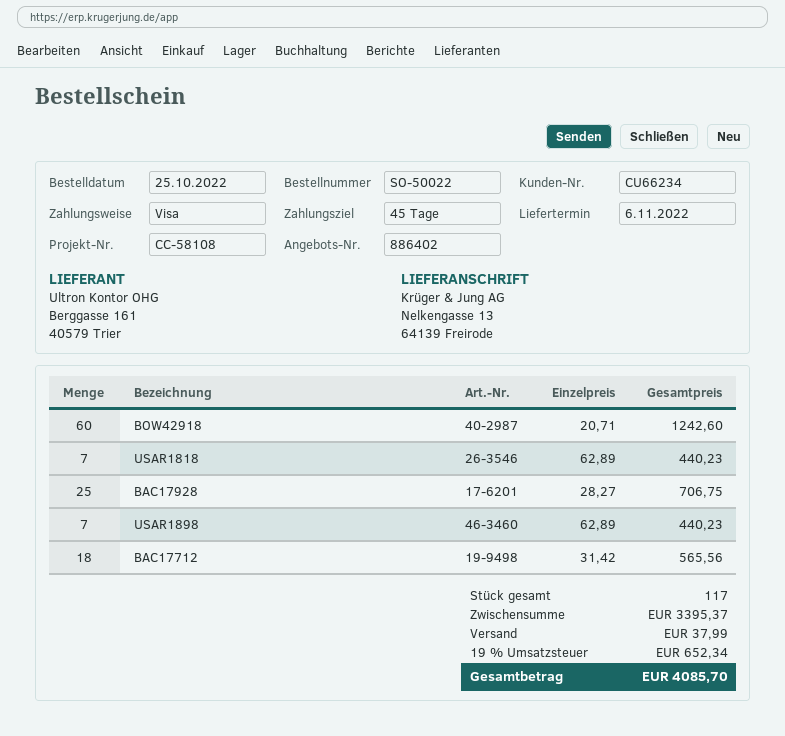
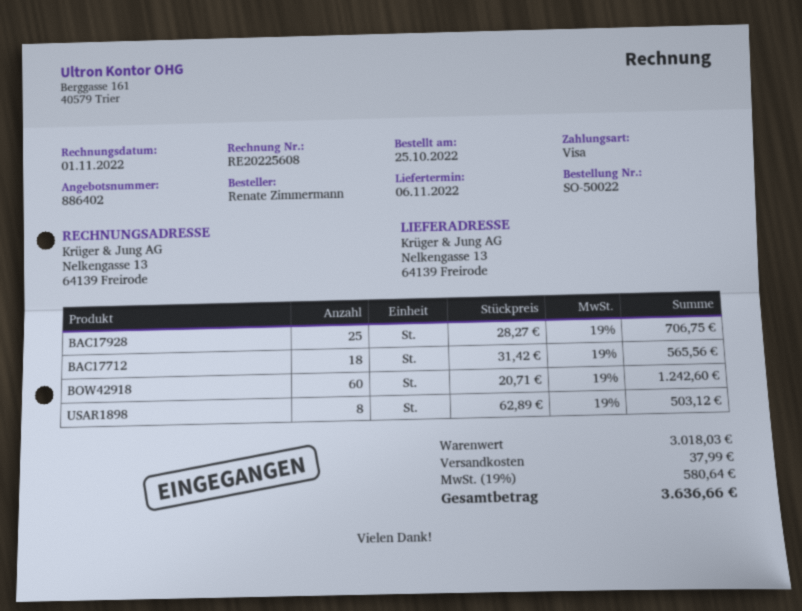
USAR1818: 7 x 62.89 = 440.23 -> none
USAR1898: 7 x 62.89 = 440.23 -> 8 x 62.89 = 503.12
subtotal: 3395.37 -> 3018.03
tax: 19% = 652.34 -> 19% = 580.64
total: 4085.70 -> 3636.66

